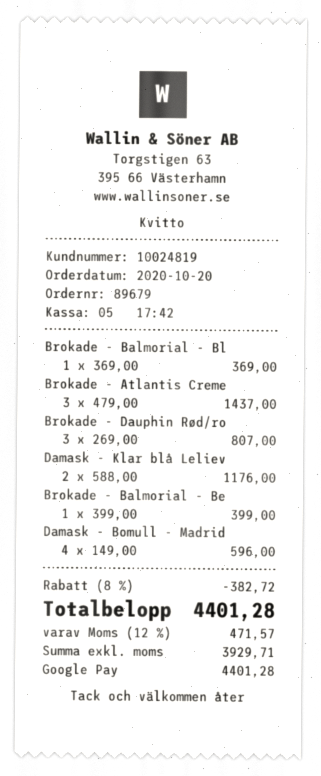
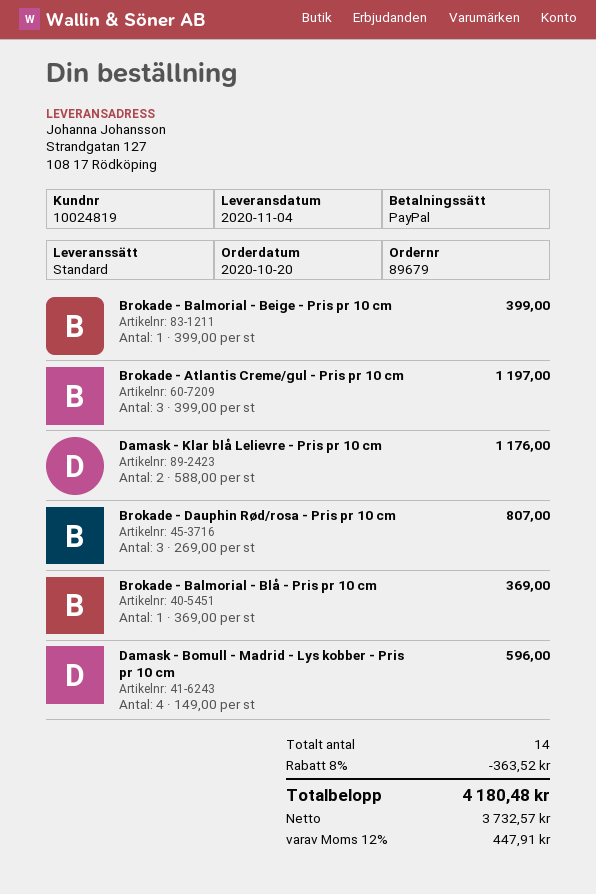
payment method: Google Pay -> PayPal
Brokade - Atlantis Creme: 3 x 479.00 = 1437.00 -> 3 x 399.00 = 1197.00
discount: 8% = 382.72 -> 8% = 363.52
net: 3929.71 -> 3732.57
tax: 12% = 471.57 -> 12% = 447.91
total: 4401.28 -> 4180.48

